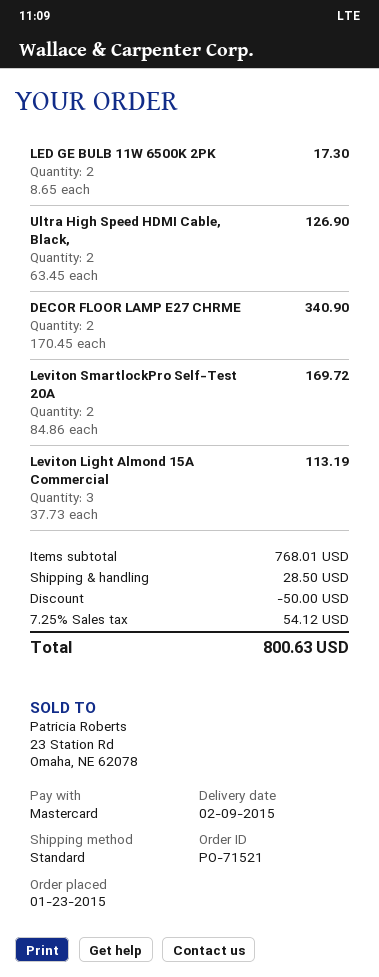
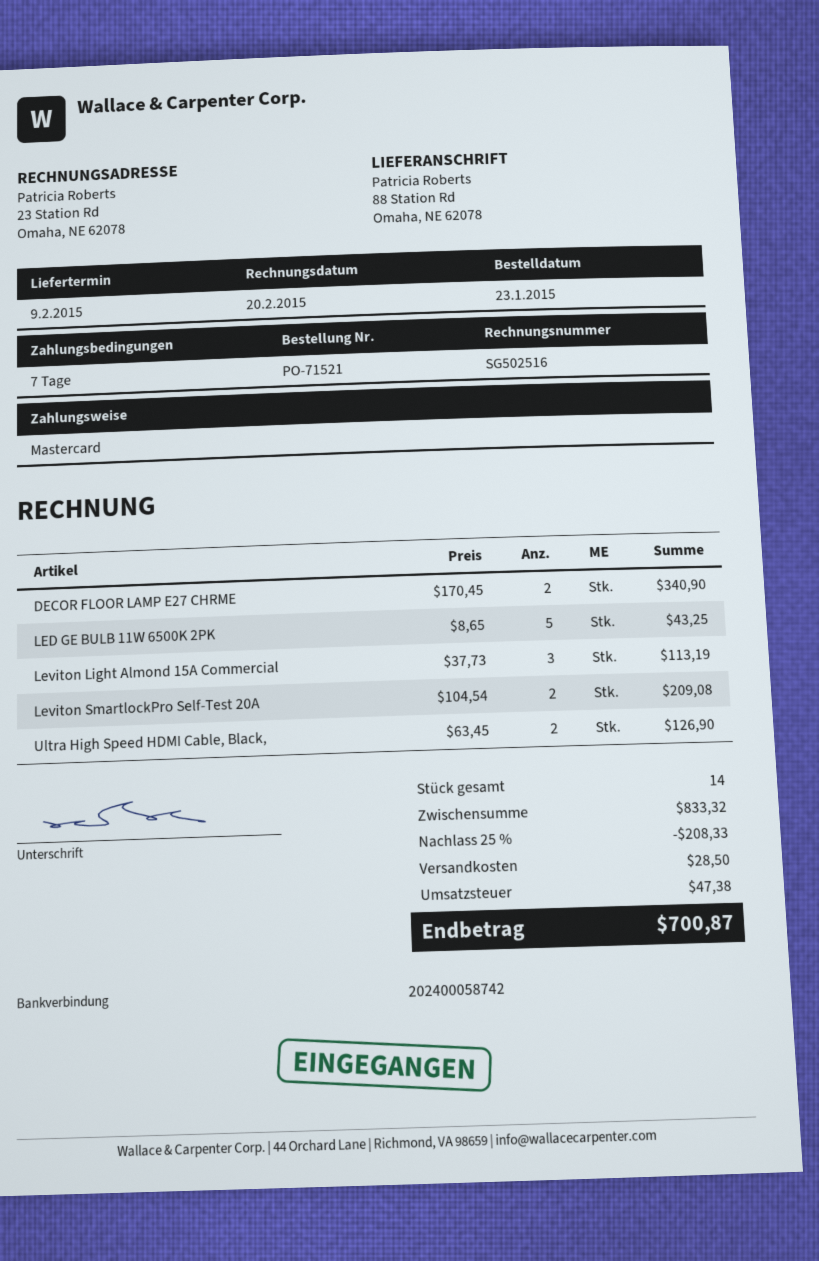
LED GE BULB 11W 6500K 2PK: 2 x 8.65 = 17.30 -> 5 x 8.65 = 43.25
Leviton SmartlockPro Self-Test 20A: 2 x 84.86 = 169.72 -> 2 x 104.54 = 209.08
subtotal: 768.01 -> 833.32
discount: 50.00 -> 208.33
tax: 54.12 -> 47.38
total: 800.63 -> 700.87

